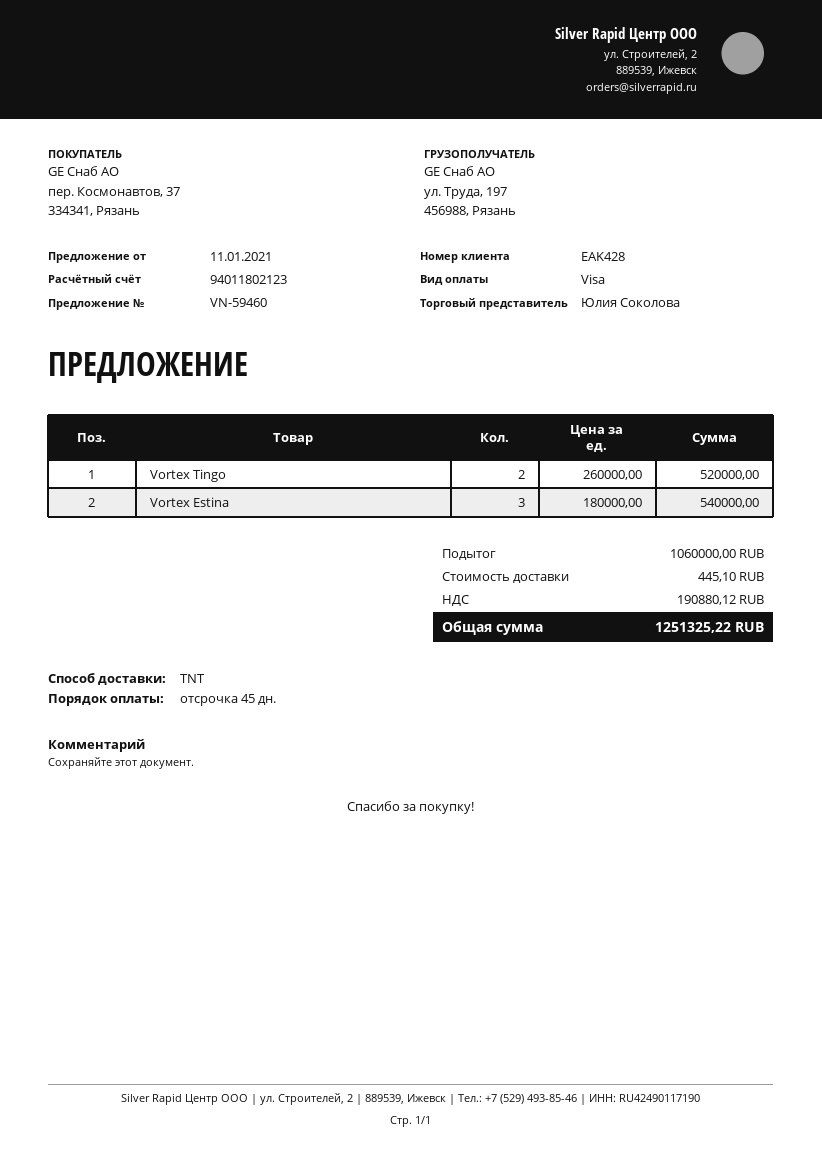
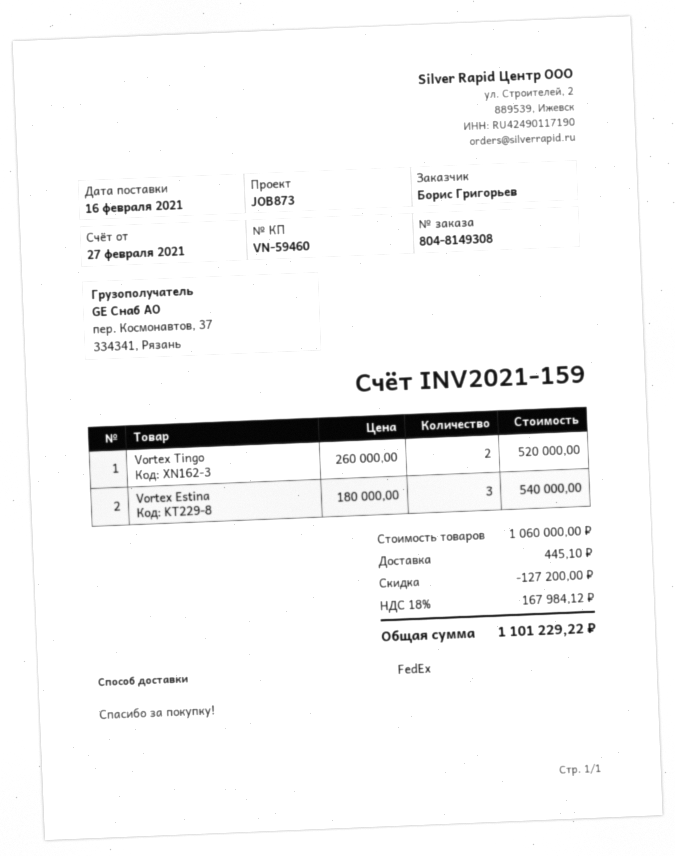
shipping method: TNT -> FedEx
ship to: ул. Труда, 197, 456988, Рязань -> пер. Космонавтов, 37, 334341, Рязань
discount: none -> 127200.00
tax: 190880.12 -> 167984.12
total: 1251325.22 -> 1101229.22

